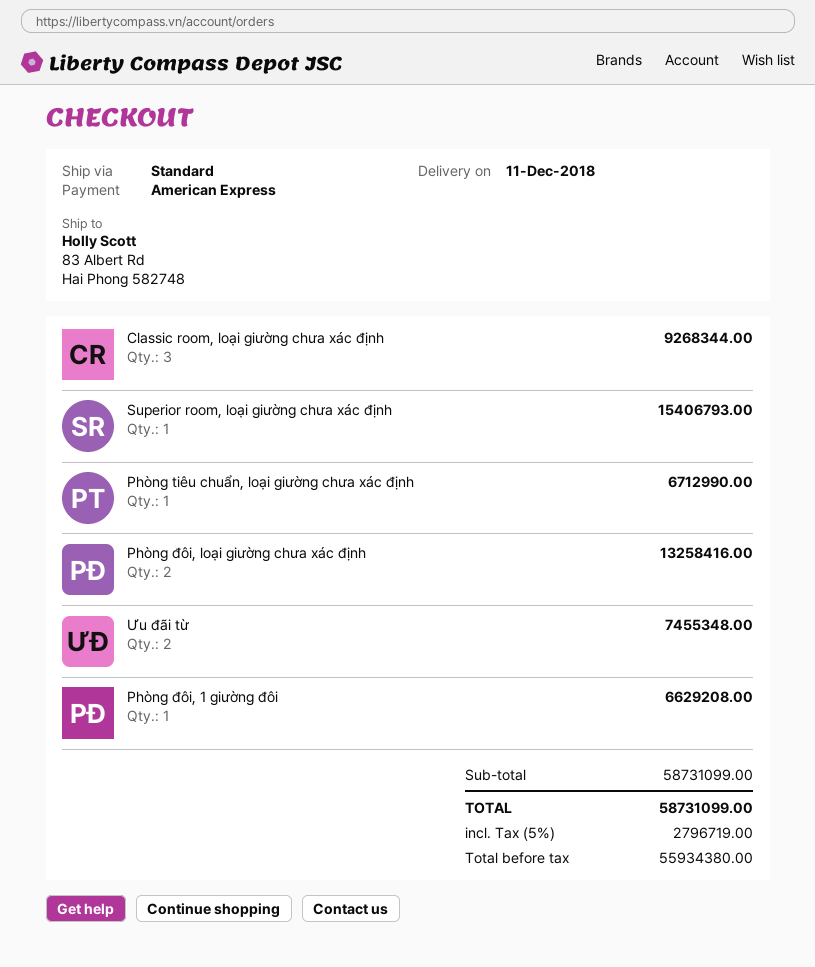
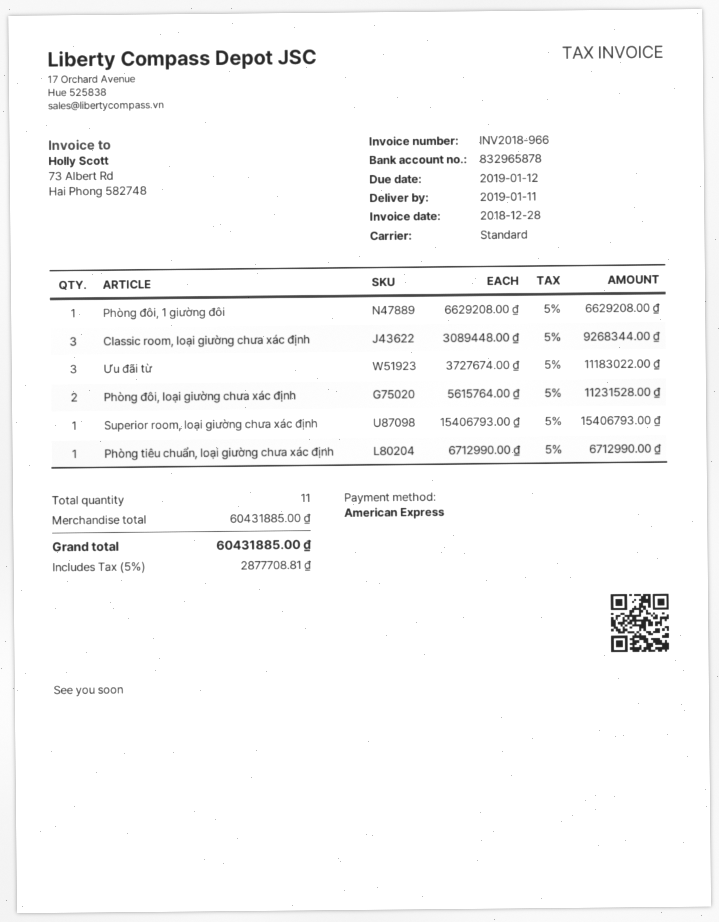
delivery date: 2018-12-11 -> 2019-01-11
Phòng đôi, loại giường chưa xác định: 2 for 13258416.00 -> 2 for 11231528.00
Ưu đãi từ: 2 for 7455348.00 -> 3 for 11183022.00
subtotal: 58731099.00 -> 60431885.00
tax: 5% = 2796719.00 -> 5% = 2877708.81
total: 58731099.00 -> 60431885.00

